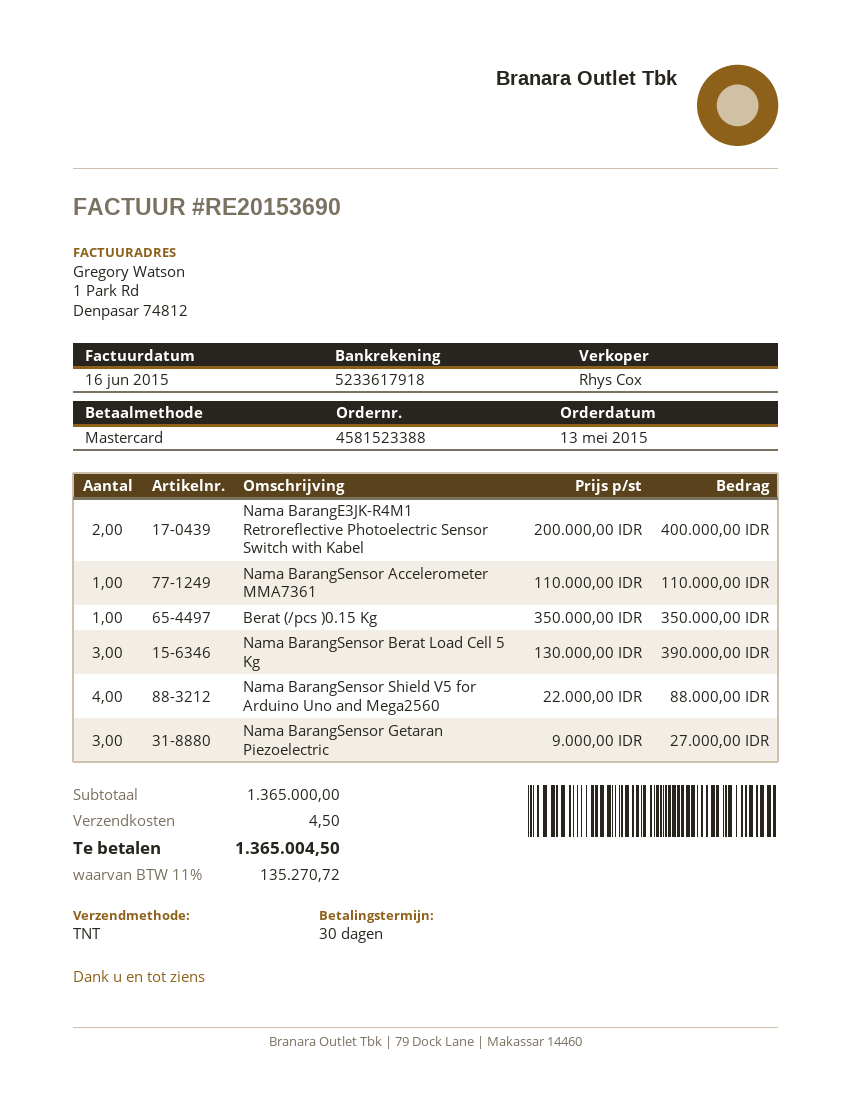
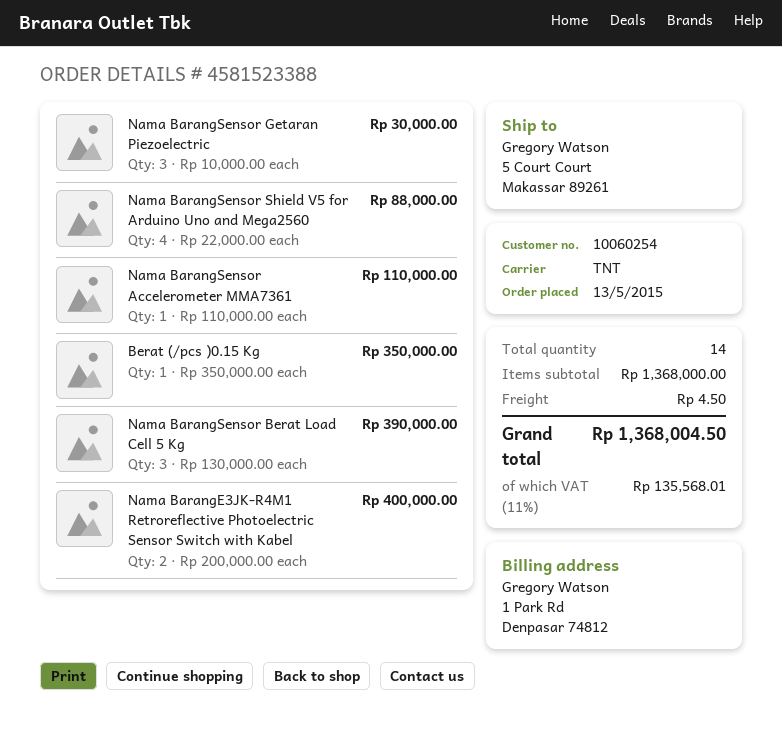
Nama BarangSensor Getaran Piezoelectric: 3 x 9000.00 = 27000.00 -> 3 x 10000.00 = 30000.00
subtotal: 1365000.00 -> 1368000.00
tax: 11% = 135270.72 -> 11% = 135568.01
total: 1365004.50 -> 1368004.50

